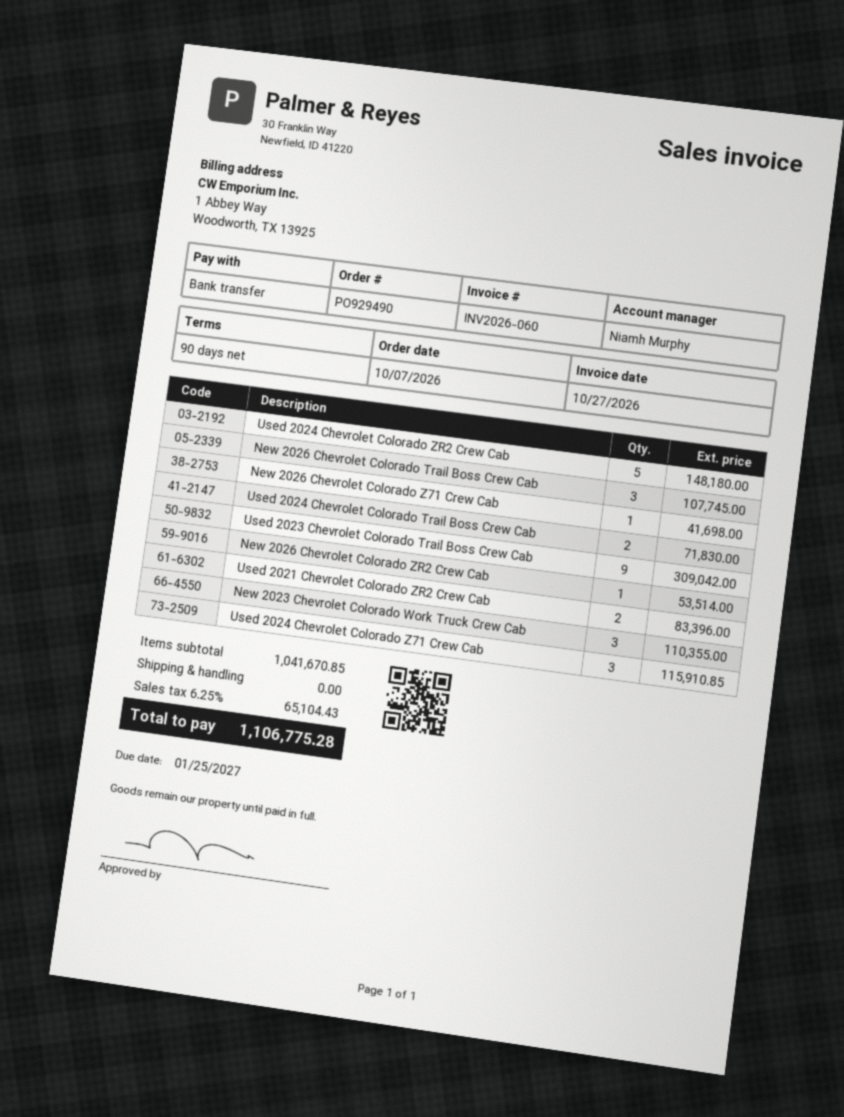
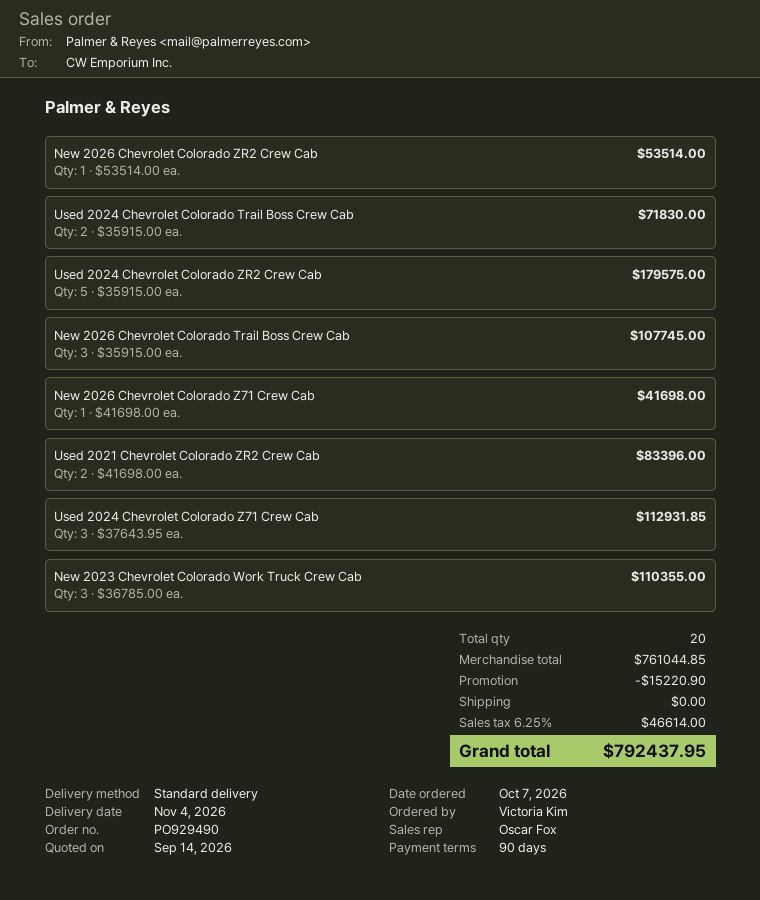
sales rep: Niamh Murphy -> Oscar Fox
Used 2024 Chevrolet Colorado ZR2 Crew Cab: 5 for 148180.00 -> 5 for 179575.00
Used 2023 Chevrolet Colorado Trail Boss Crew Cab: 9 for 309042.00 -> none
Used 2024 Chevrolet Colorado Z71 Crew Cab: 3 for 115910.85 -> 3 for 112931.85
subtotal: 1041670.85 -> 761044.85
discount: none -> 15220.90
tax: 6.25% = 65104.43 -> 6.25% = 46614.00
total: 1106775.28 -> 792437.95

